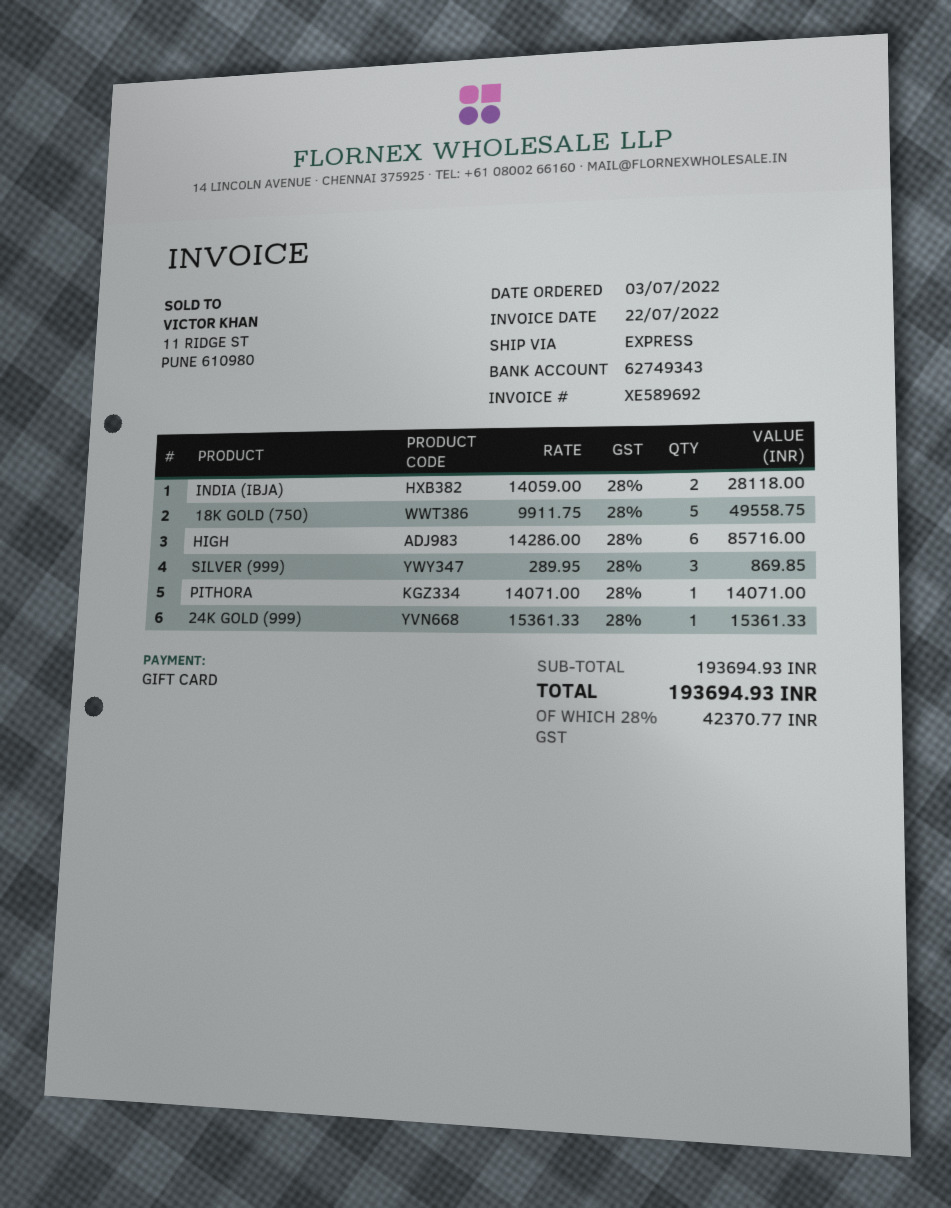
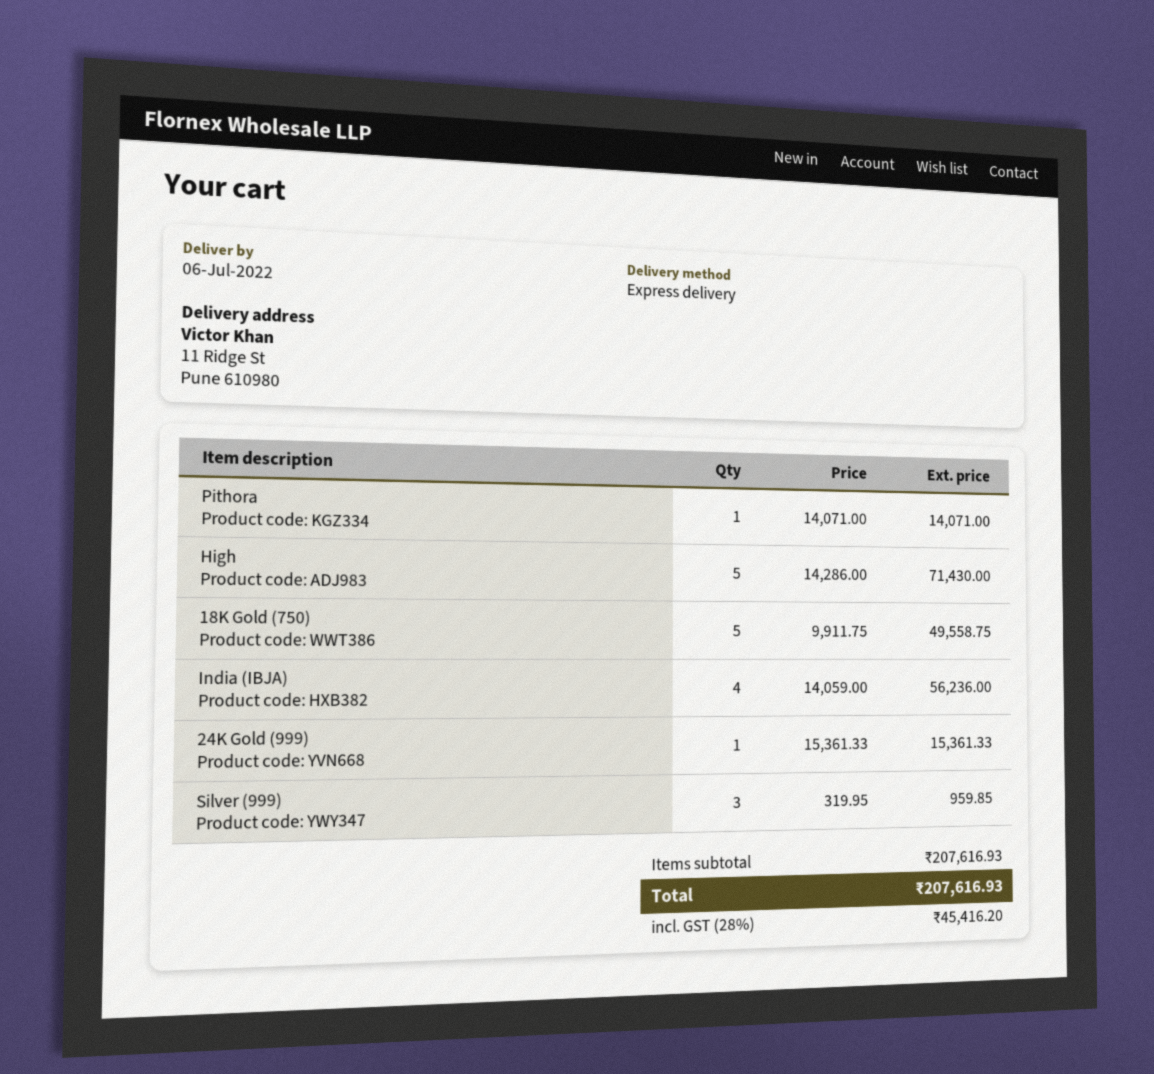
INDIA (IBJA): 2 x 14059.00 = 28118.00 -> 4 x 14059.00 = 56236.00
HIGH: 6 x 14286.00 = 85716.00 -> 5 x 14286.00 = 71430.00
SILVER (999): 3 x 289.95 = 869.85 -> 3 x 319.95 = 959.85
subtotal: 193694.93 -> 207616.93
tax: 28% = 42370.77 -> 28% = 45416.20
total: 193694.93 -> 207616.93

